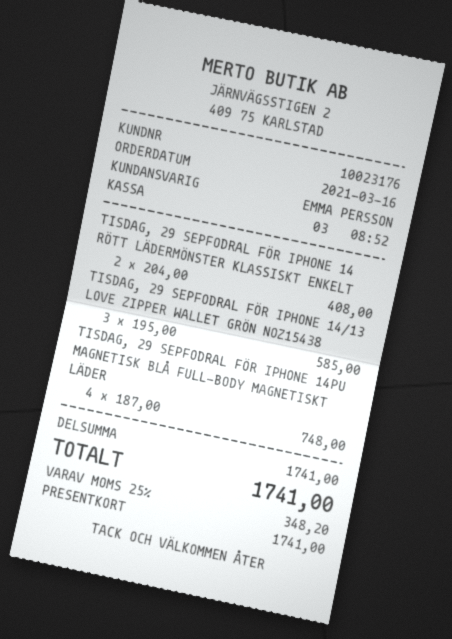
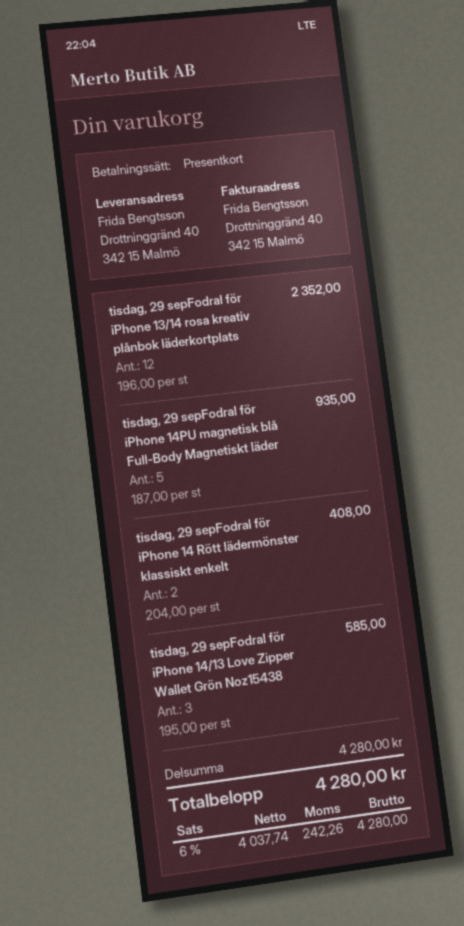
TISDAG, 29 SEPFODRAL FÖR IPHONE 14PU MAGNETISK BLÅ FULL-BODY MAGNETISKT LÄDER: 4 x 187.00 = 748.00 -> 5 x 187.00 = 935.00
tisdag, 29 sepFodral för iPhone 13/14 rosa kreativ plånbok läderkortplats: none -> 12 x 196.00 = 2352.00
subtotal: 1741.00 -> 4280.00
tax: 25% = 348.20 -> 6% = 242.26
total: 1741.00 -> 4280.00

